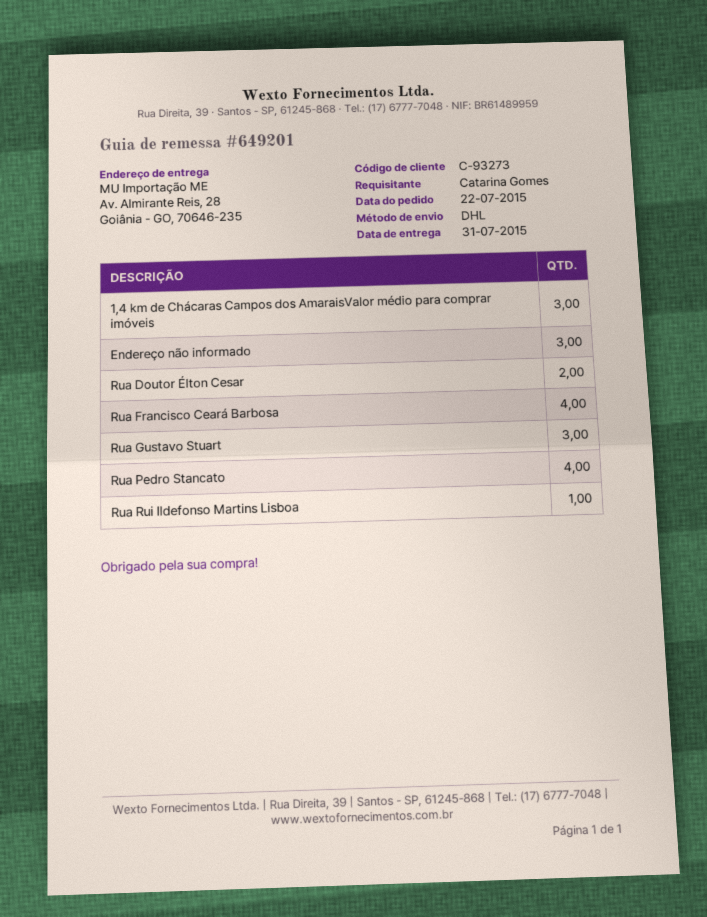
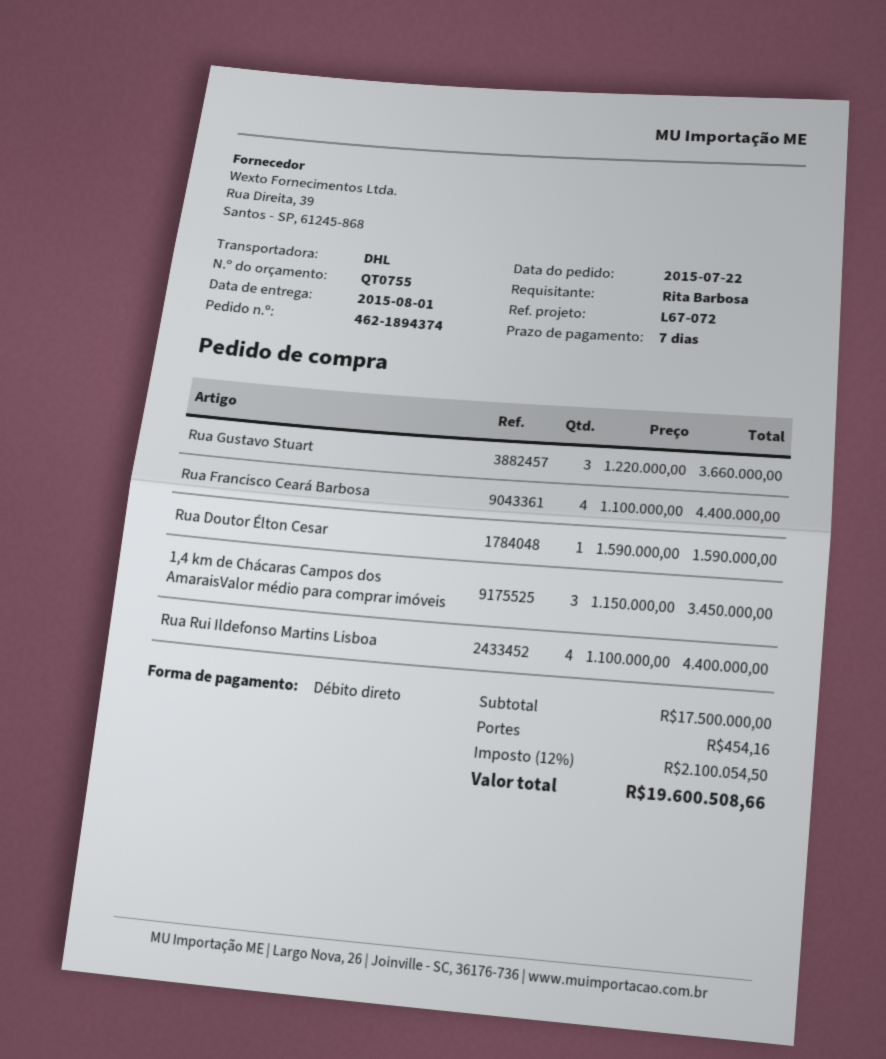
delivery date: 2015-07-31 -> 2015-08-01
ordered by: Catarina Gomes -> Rita Barbosa
Endereço não informado: 3 -> none
Rua Doutor Élton Cesar: 2 -> 1
Rua Pedro Stancato: 4 -> none
Rua Rui Ildefonso Martins Lisboa: 1 -> 4

